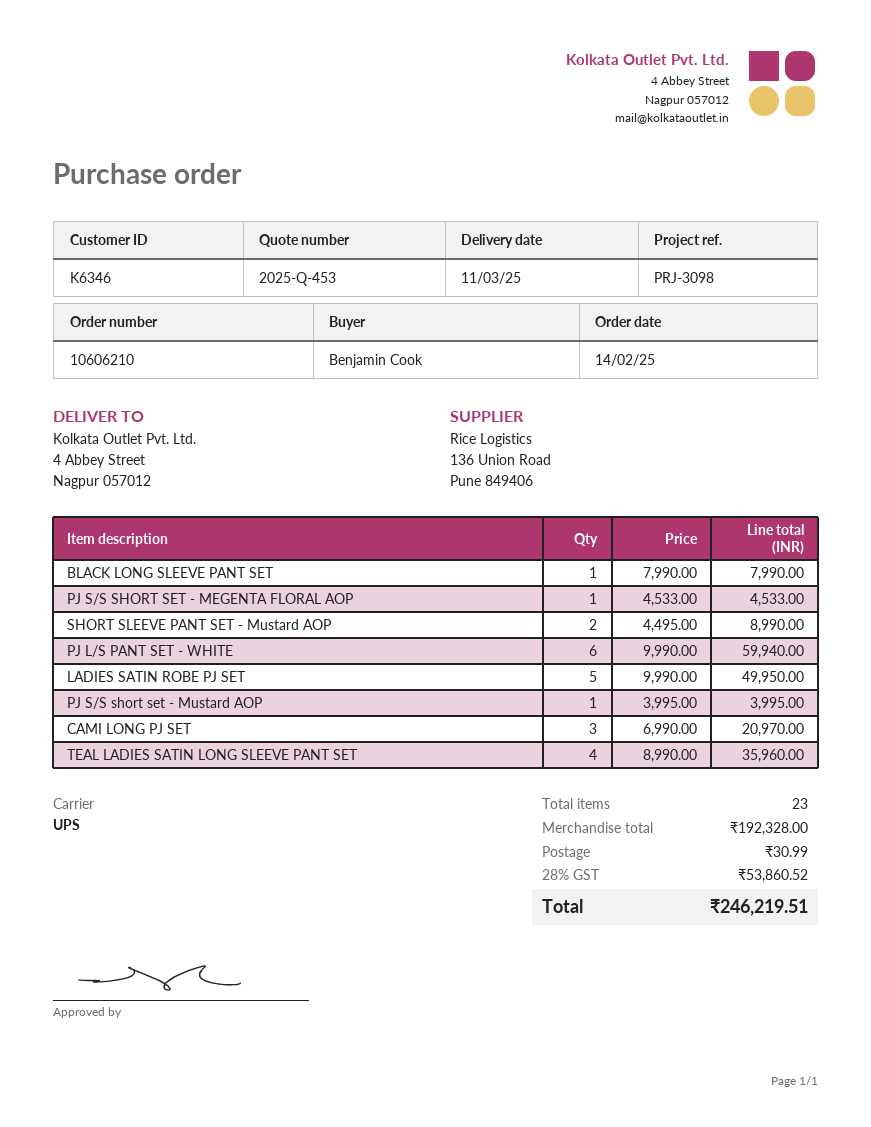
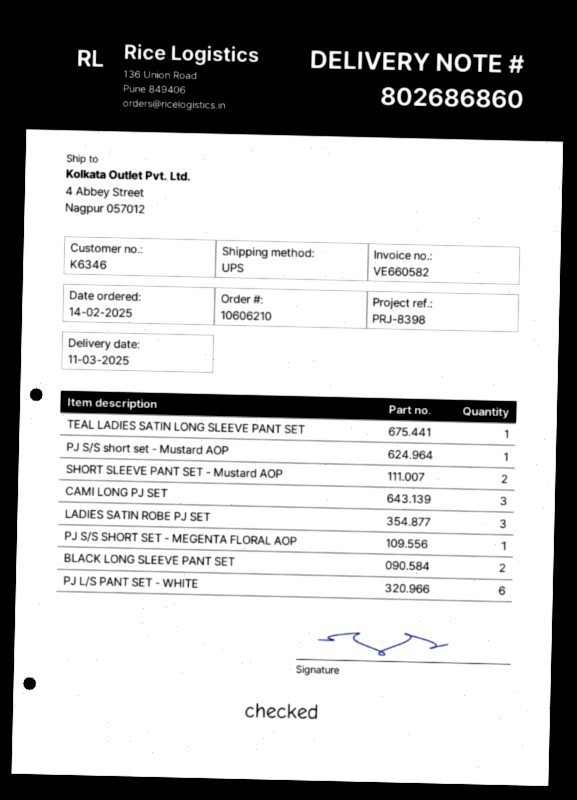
reference: PRJ-3098 -> PRJ-8398
BLACK LONG SLEEVE PANT SET: 1 -> 2
LADIES SATIN ROBE PJ SET: 5 -> 3
TEAL LADIES SATIN LONG SLEEVE PANT SET: 4 -> 1

